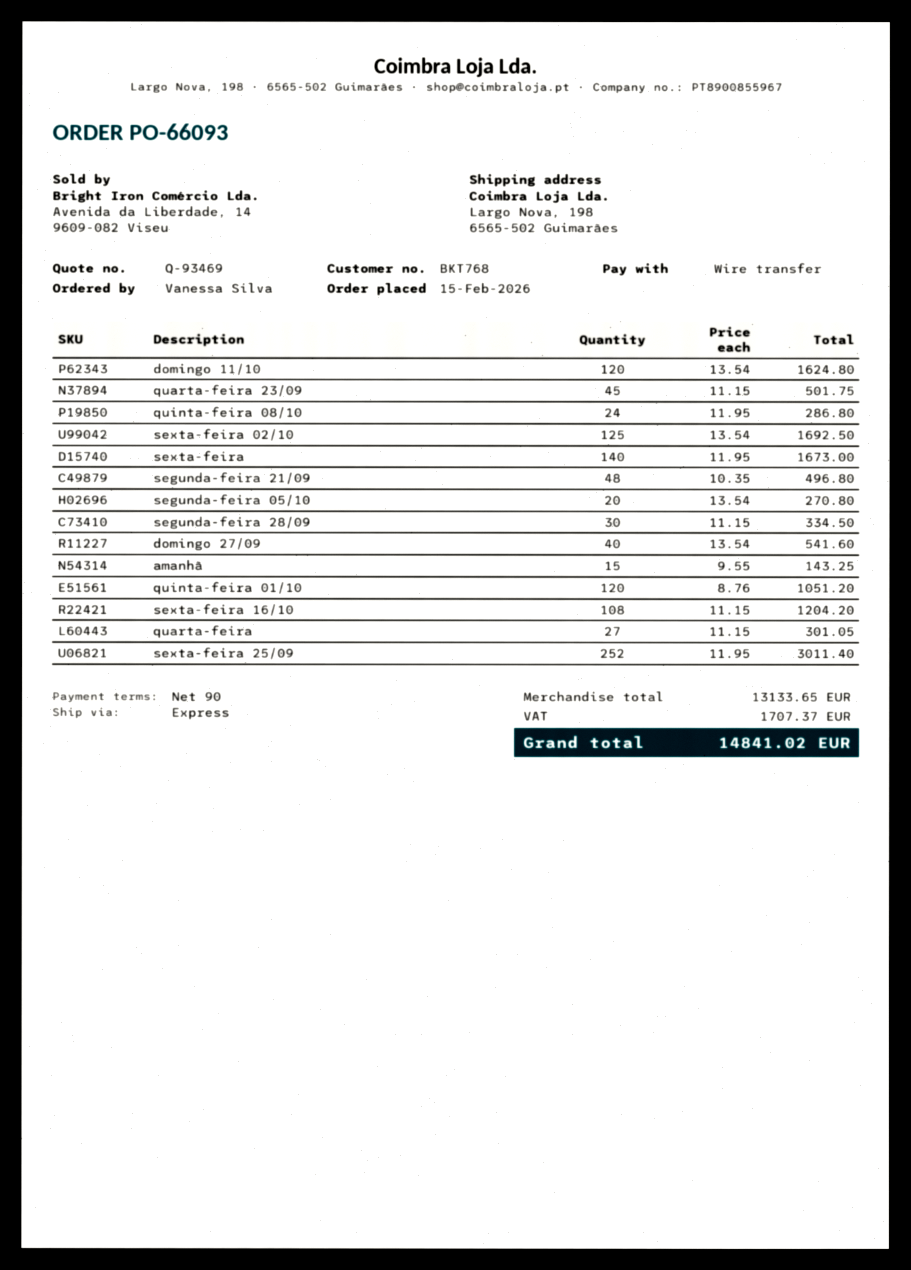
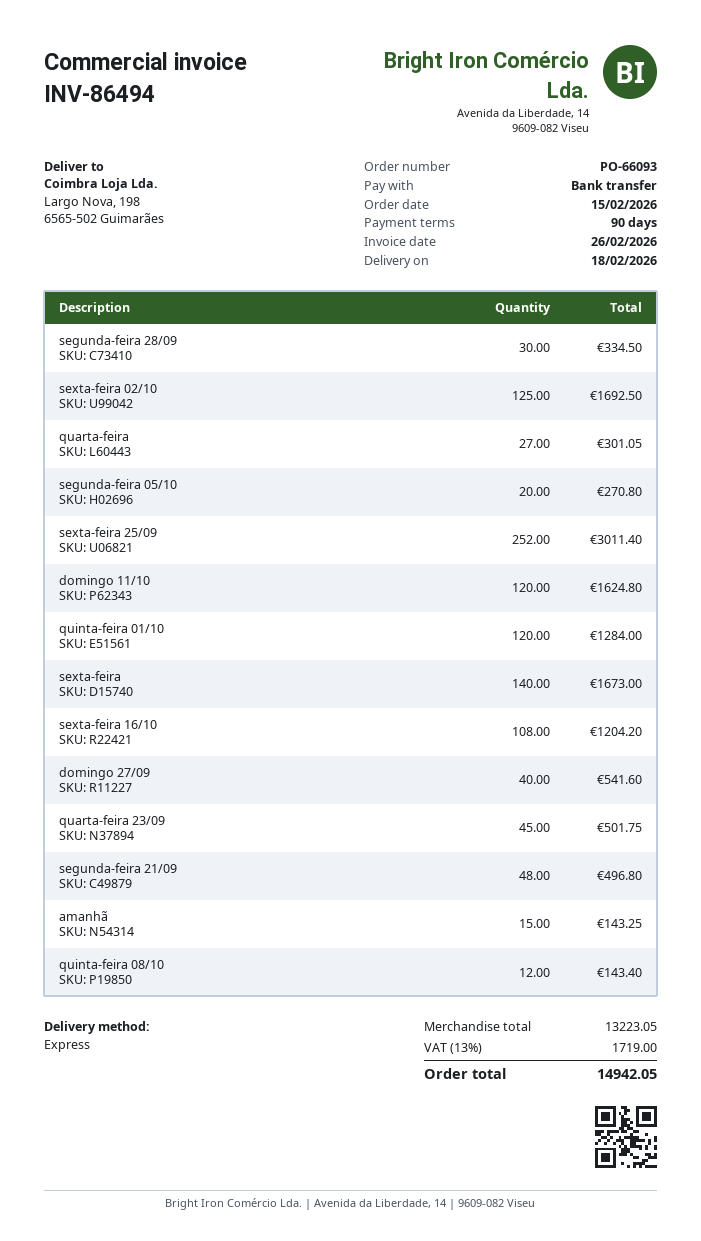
quinta-feira 08/10: 24 for 286.80 -> 12 for 143.40
quinta-feira 01/10: 120 for 1051.20 -> 120 for 1284.00
subtotal: 13133.65 -> 13223.05
tax: 1707.37 -> 1719.00
total: 14841.02 -> 14942.05

